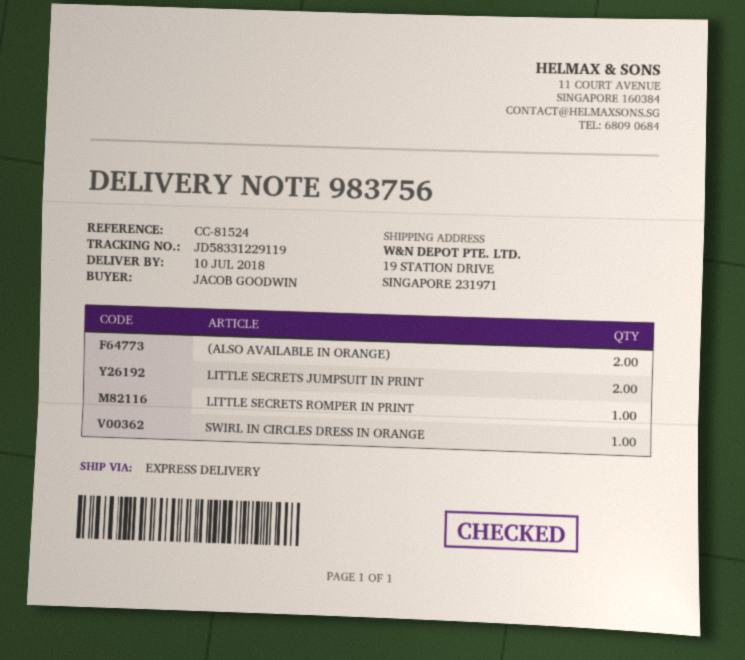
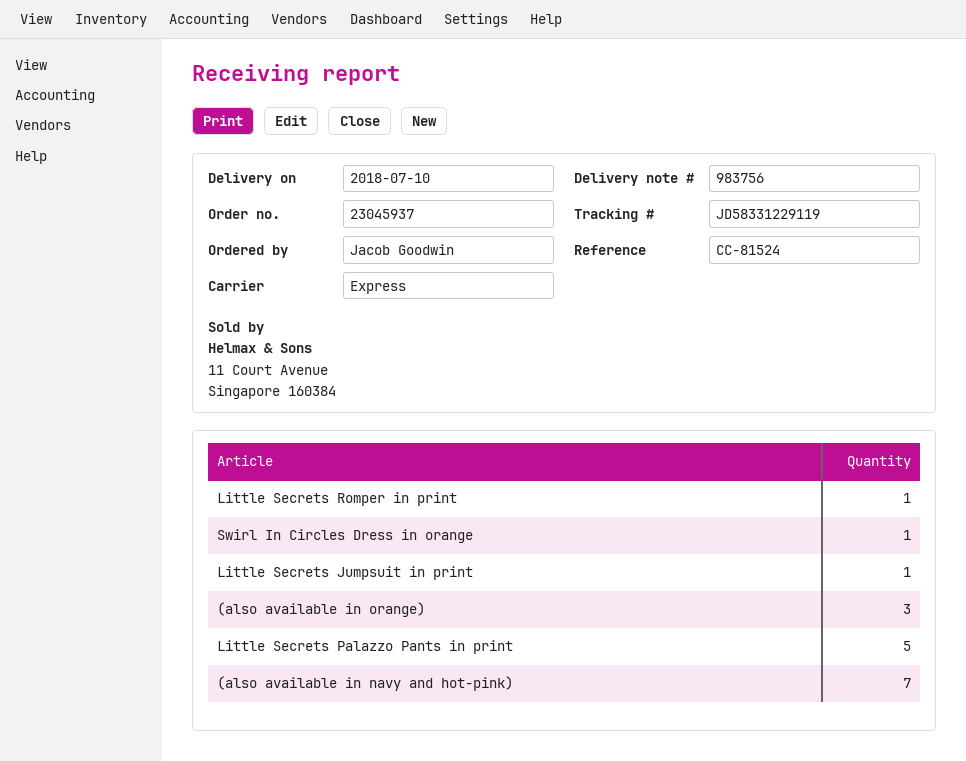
(ALSO AVAILABLE IN ORANGE): 2 -> 3
LITTLE SECRETS JUMPSUIT IN PRINT: 2 -> 1
Little Secrets Palazzo Pants in print: none -> 5
(also available in navy and hot-pink): none -> 7

